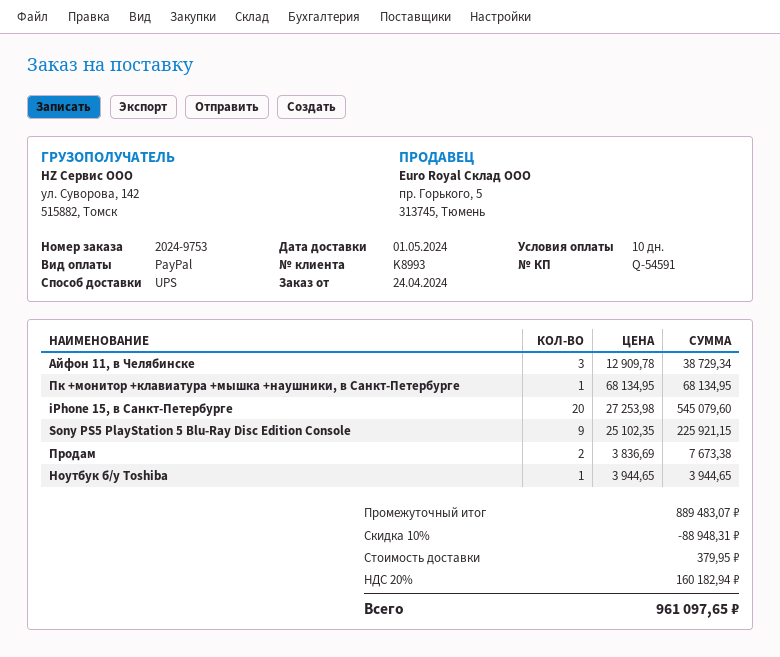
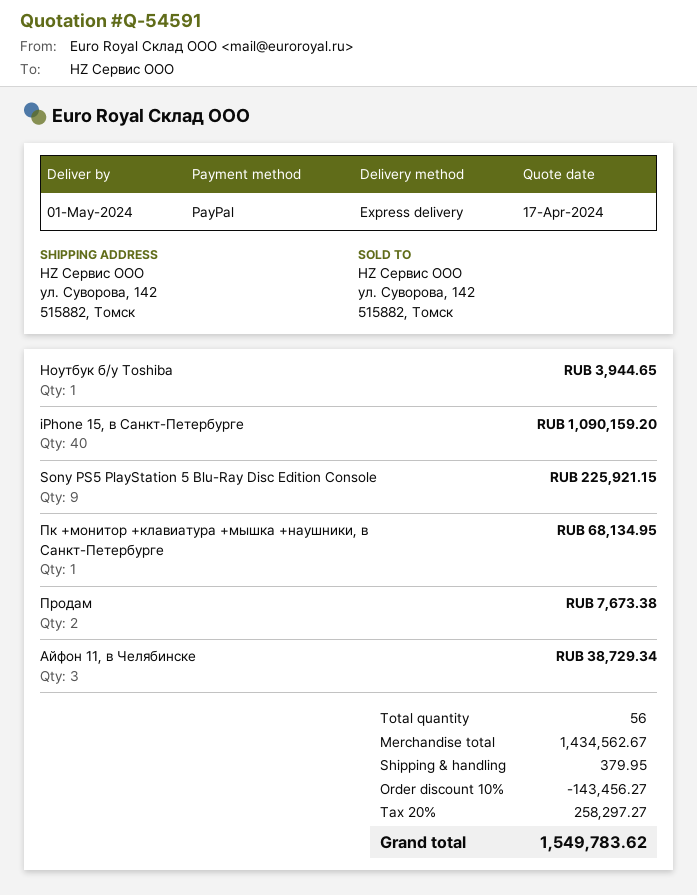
shipping method: UPS -> express
iPhone 15, в Санкт-Петербурге: 20 for 545079.60 -> 40 for 1090159.20
subtotal: 889483.07 -> 1434562.67
discount: 10% = 88948.31 -> 10% = 143456.27
tax: 20% = 160182.94 -> 20% = 258297.27
total: 961097.65 -> 1549783.62

